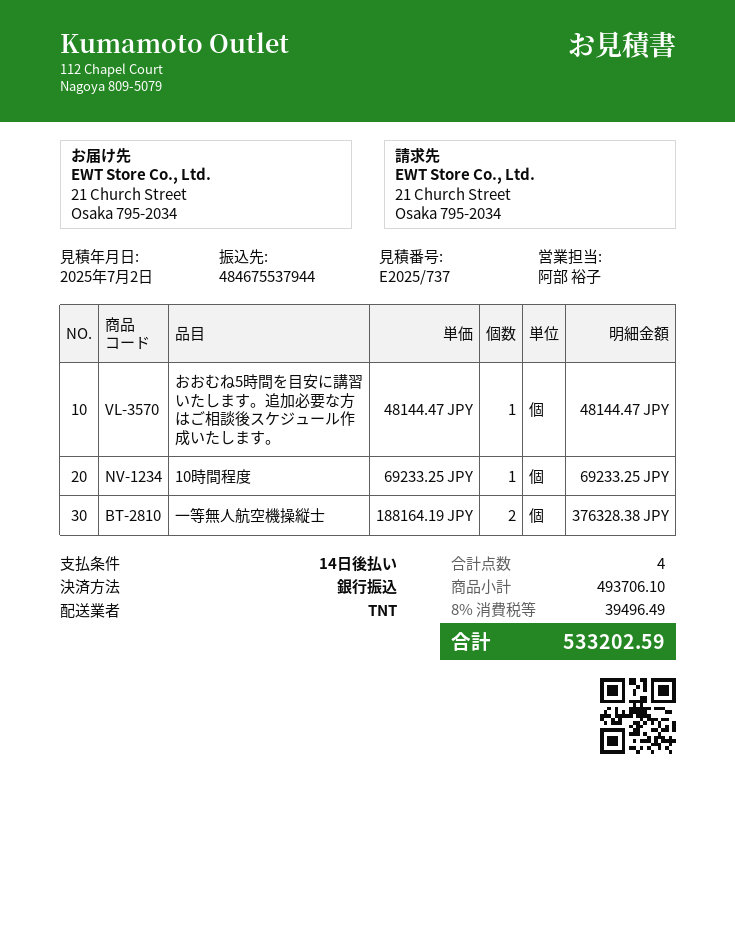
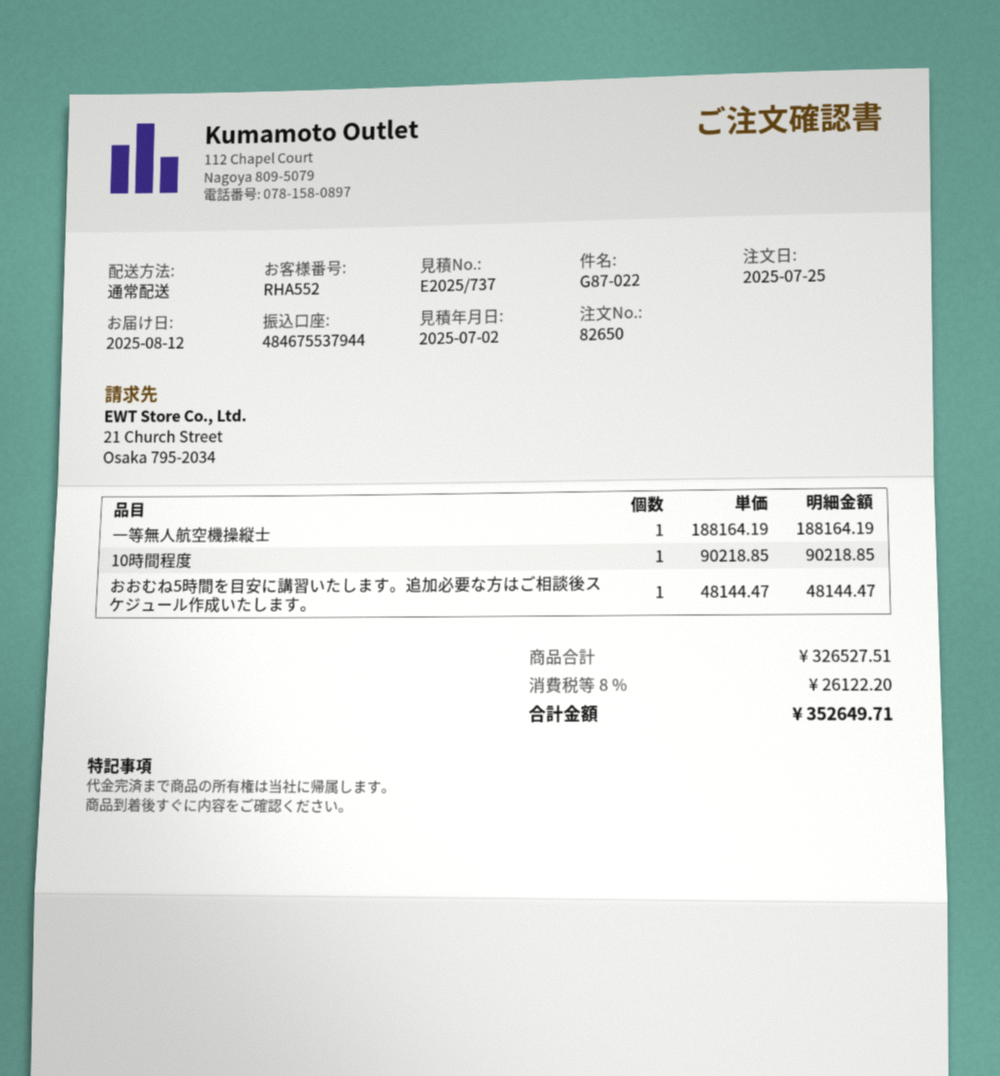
shipping method: TNT -> standard
10時間程度: 1 x 69233.25 = 69233.25 -> 1 x 90218.85 = 90218.85
一等無人航空機操縦士: 2 x 188164.19 = 376328.38 -> 1 x 188164.19 = 188164.19
subtotal: 493706.10 -> 326527.51
tax: 8% = 39496.49 -> 8% = 26122.20
total: 533202.59 -> 352649.71

